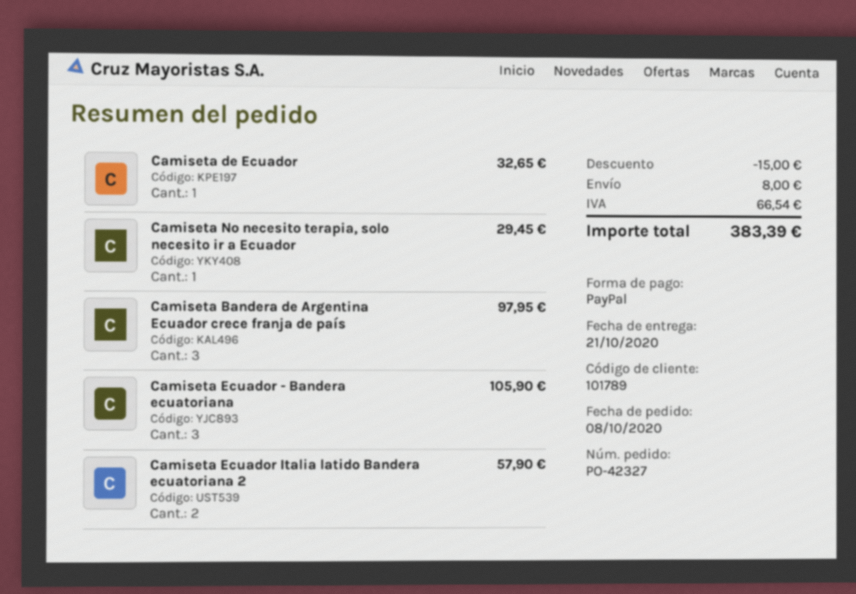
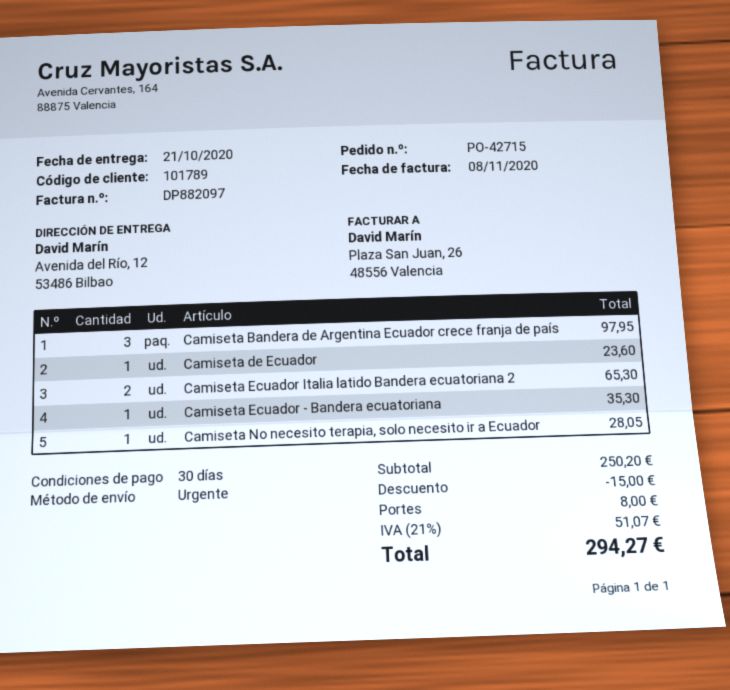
order number: PO-42327 -> PO-42715
Camiseta de Ecuador: 1 for 32.65 -> 1 for 23.60
Camiseta No necesito terapia, solo necesito ir a Ecuador: 1 for 29.45 -> 1 for 28.05
Camiseta Ecuador - Bandera ecuatoriana: 3 for 105.90 -> 1 for 35.30
Camiseta Ecuador Italia latido Bandera ecuatoriana 2: 2 for 57.90 -> 2 for 65.30
tax: 66.54 -> 51.07
total: 383.39 -> 294.27

